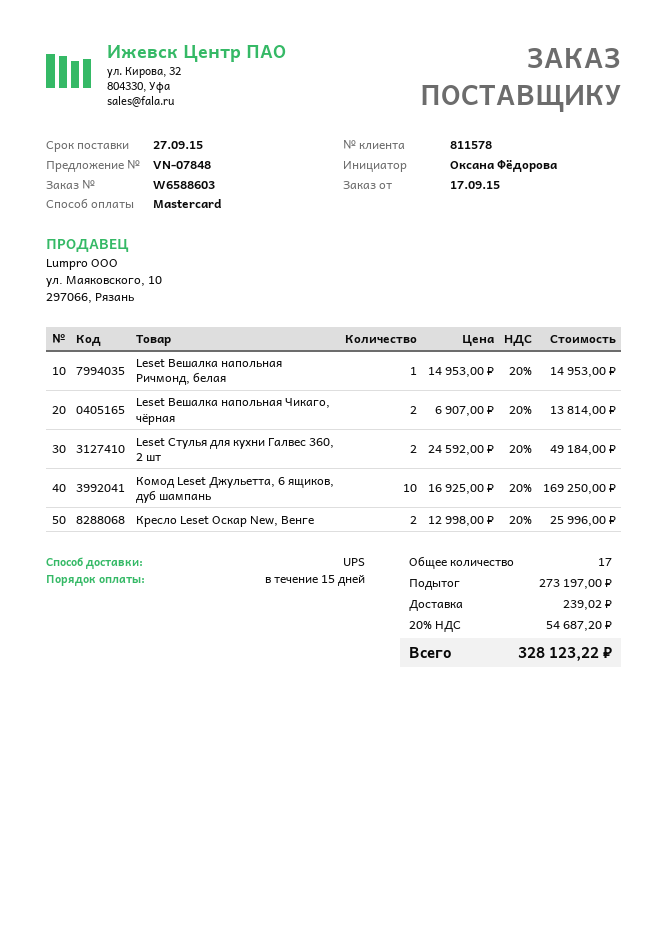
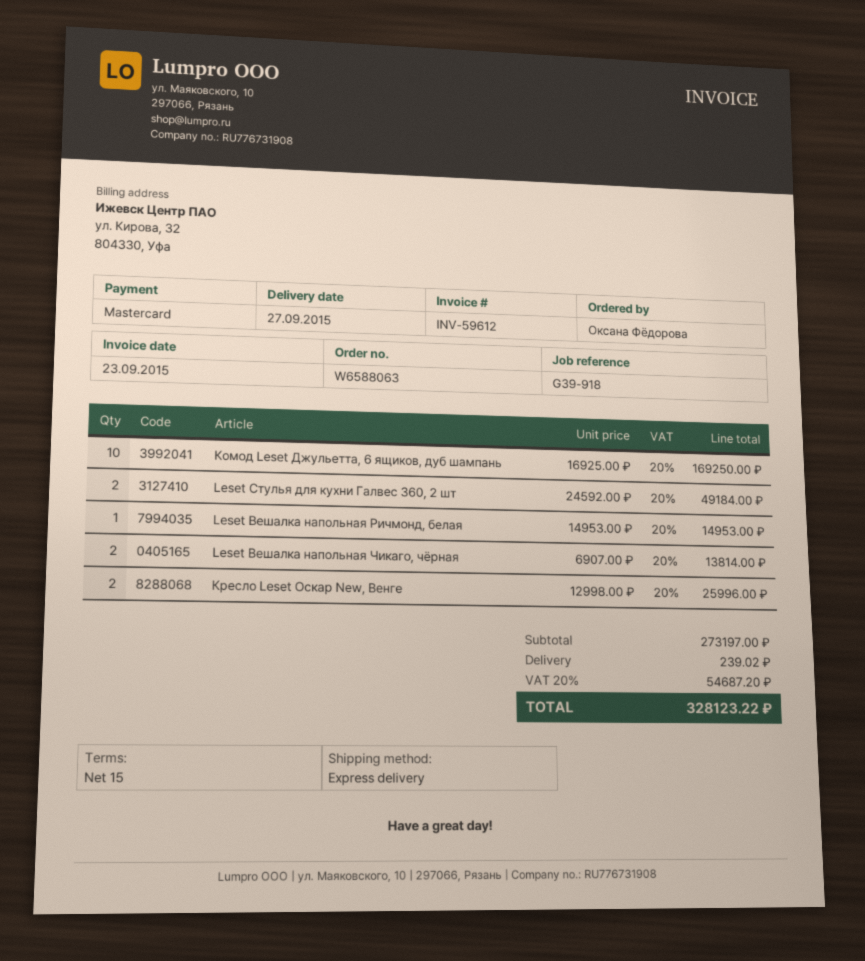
order number: W6588603 -> W6588063
shipping method: UPS -> express

